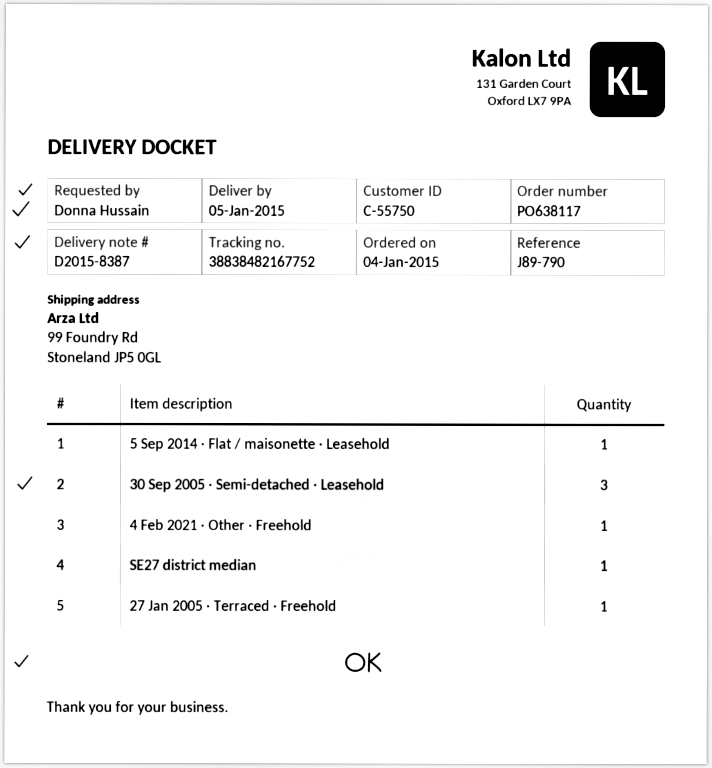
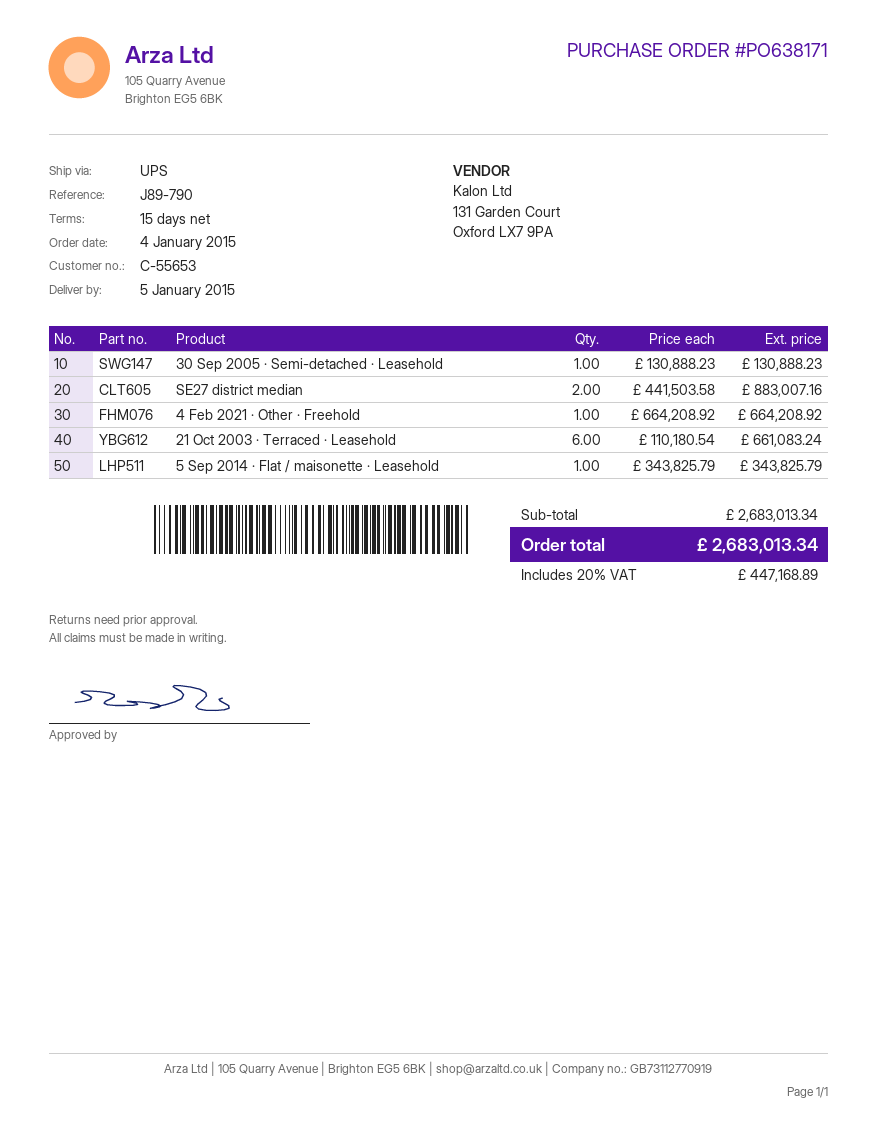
order number: PO638117 -> PO638171
customer number: C-55750 -> C-55653
30 Sep 2005 · Semi-detached · Leasehold: 3 -> 1
SE27 district median: 1 -> 2
27 Jan 2005 · Terraced · Freehold: 1 -> none
21 Oct 2003 · Terraced · Leasehold: none -> 6

